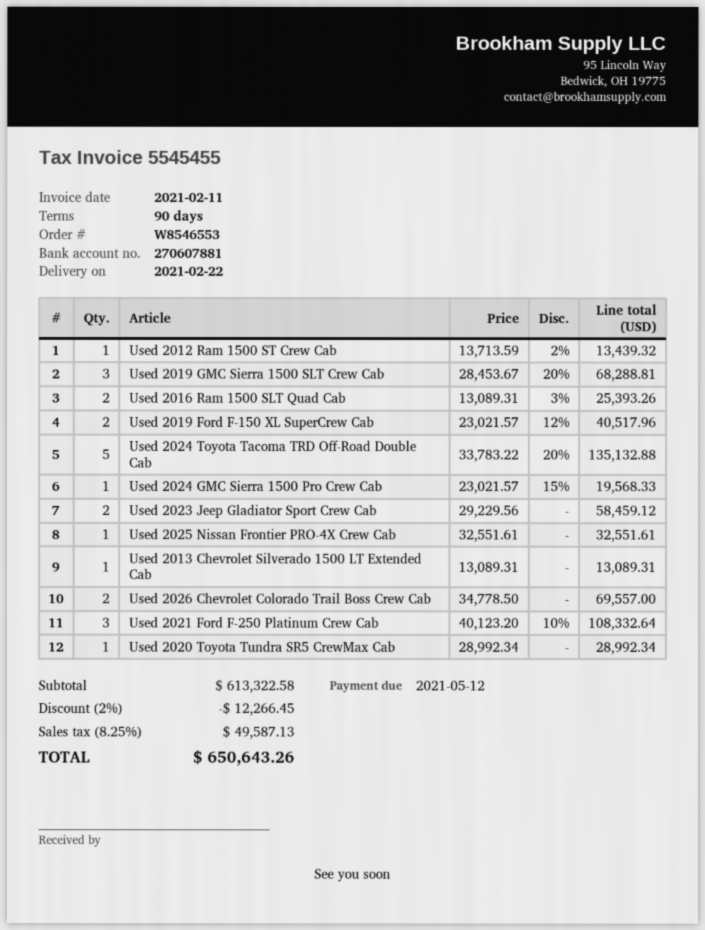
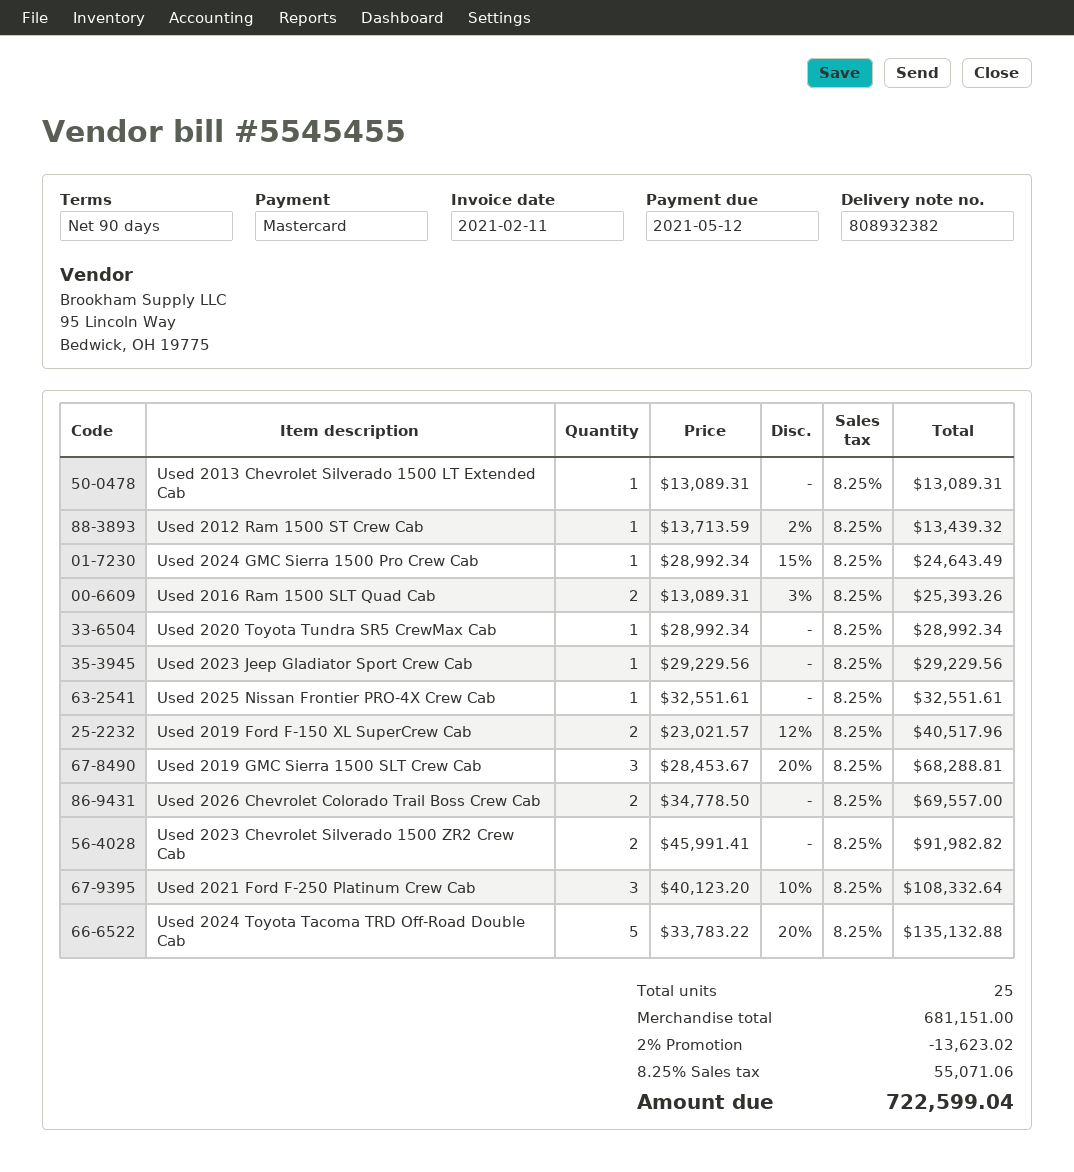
Used 2024 GMC Sierra 1500 Pro Crew Cab: 1 x 23021.57 - 15% = 19568.33 -> 1 x 28992.34 - 15% = 24643.49
Used 2023 Jeep Gladiator Sport Crew Cab: 2 x 29229.56 = 58459.12 -> 1 x 29229.56 = 29229.56
Used 2023 Chevrolet Silverado 1500 ZR2 Crew Cab: none -> 2 x 45991.41 = 91982.82
subtotal: 613322.58 -> 681151.00
discount: 2% = 12266.45 -> 2% = 13623.02
tax: 8.25% = 49587.13 -> 8.25% = 55071.06
total: 650643.26 -> 722599.04

